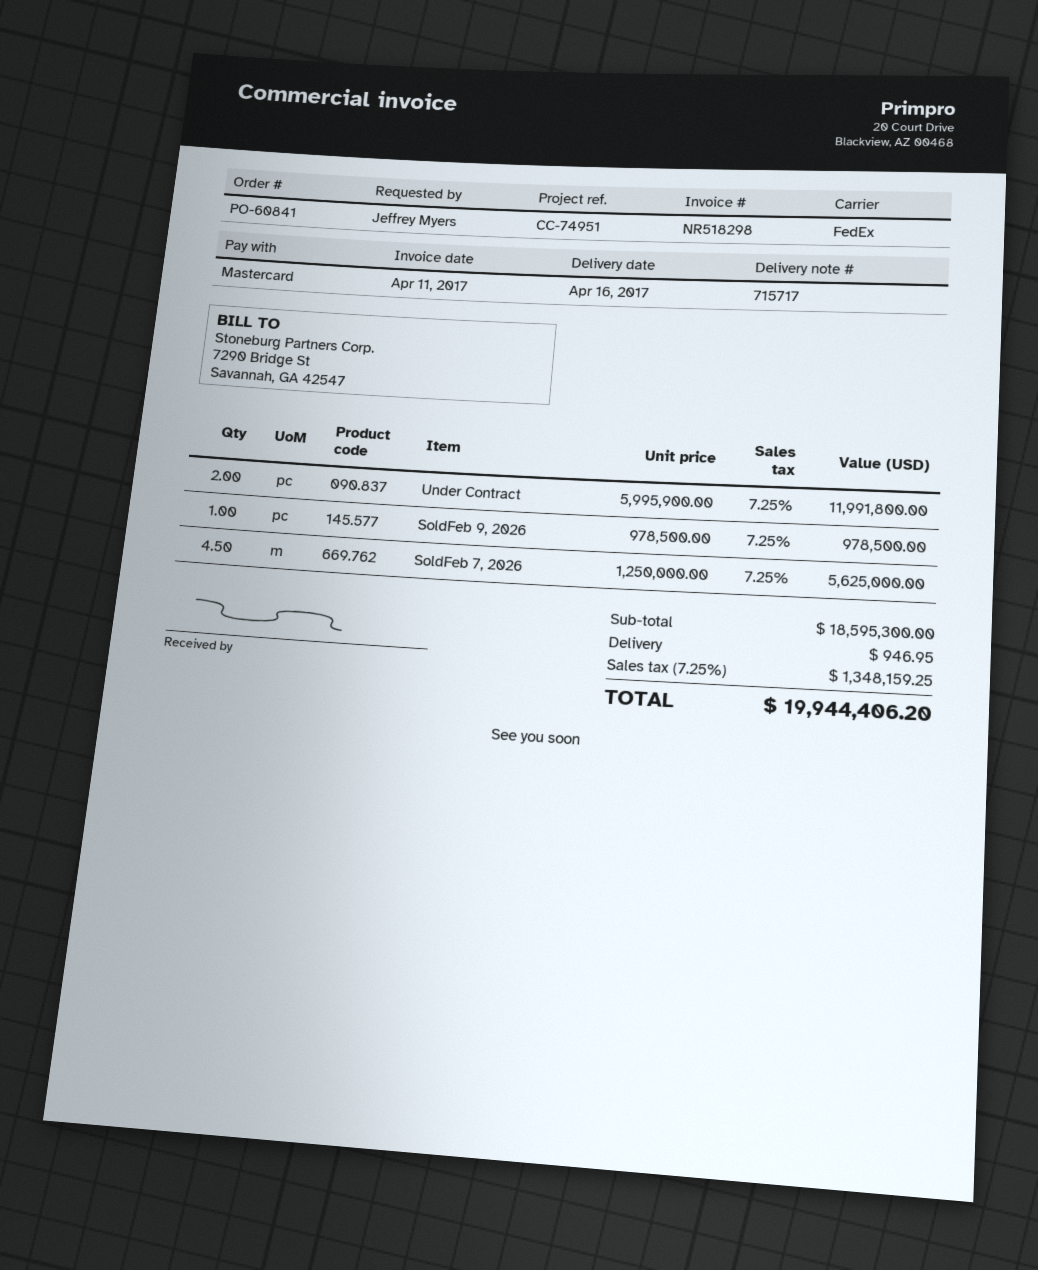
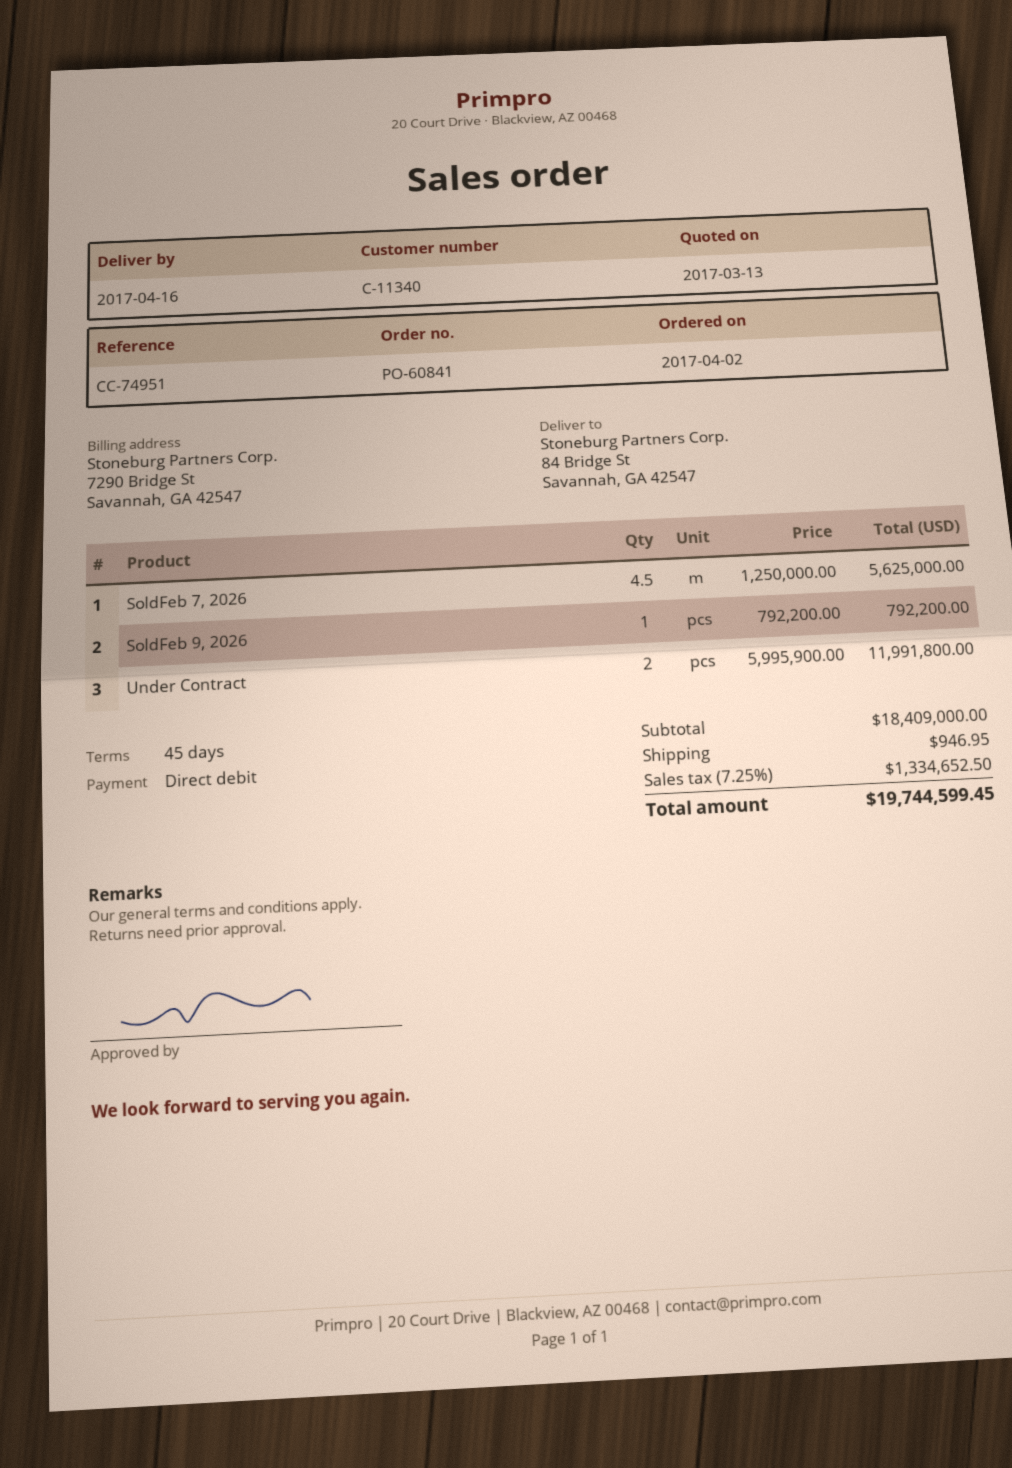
payment method: Mastercard -> direct debit
SoldFeb 9, 2026: 1 x 978500.00 = 978500.00 -> 1 x 792200.00 = 792200.00
subtotal: 18595300.00 -> 18409000.00
tax: 7.25% = 1348159.25 -> 7.25% = 1334652.50
total: 19944406.20 -> 19744599.45

